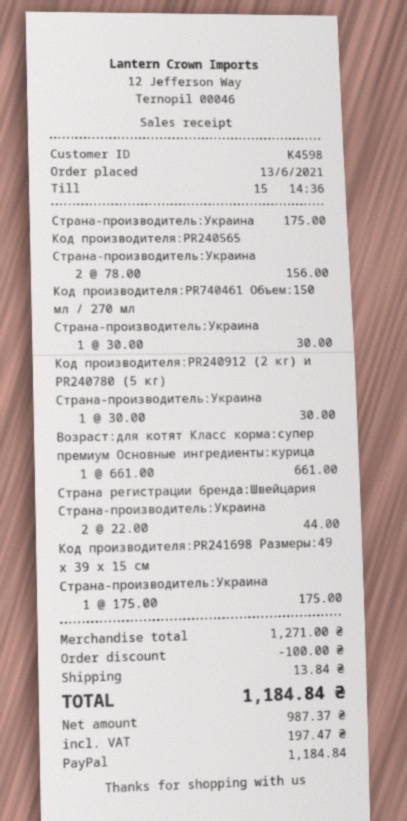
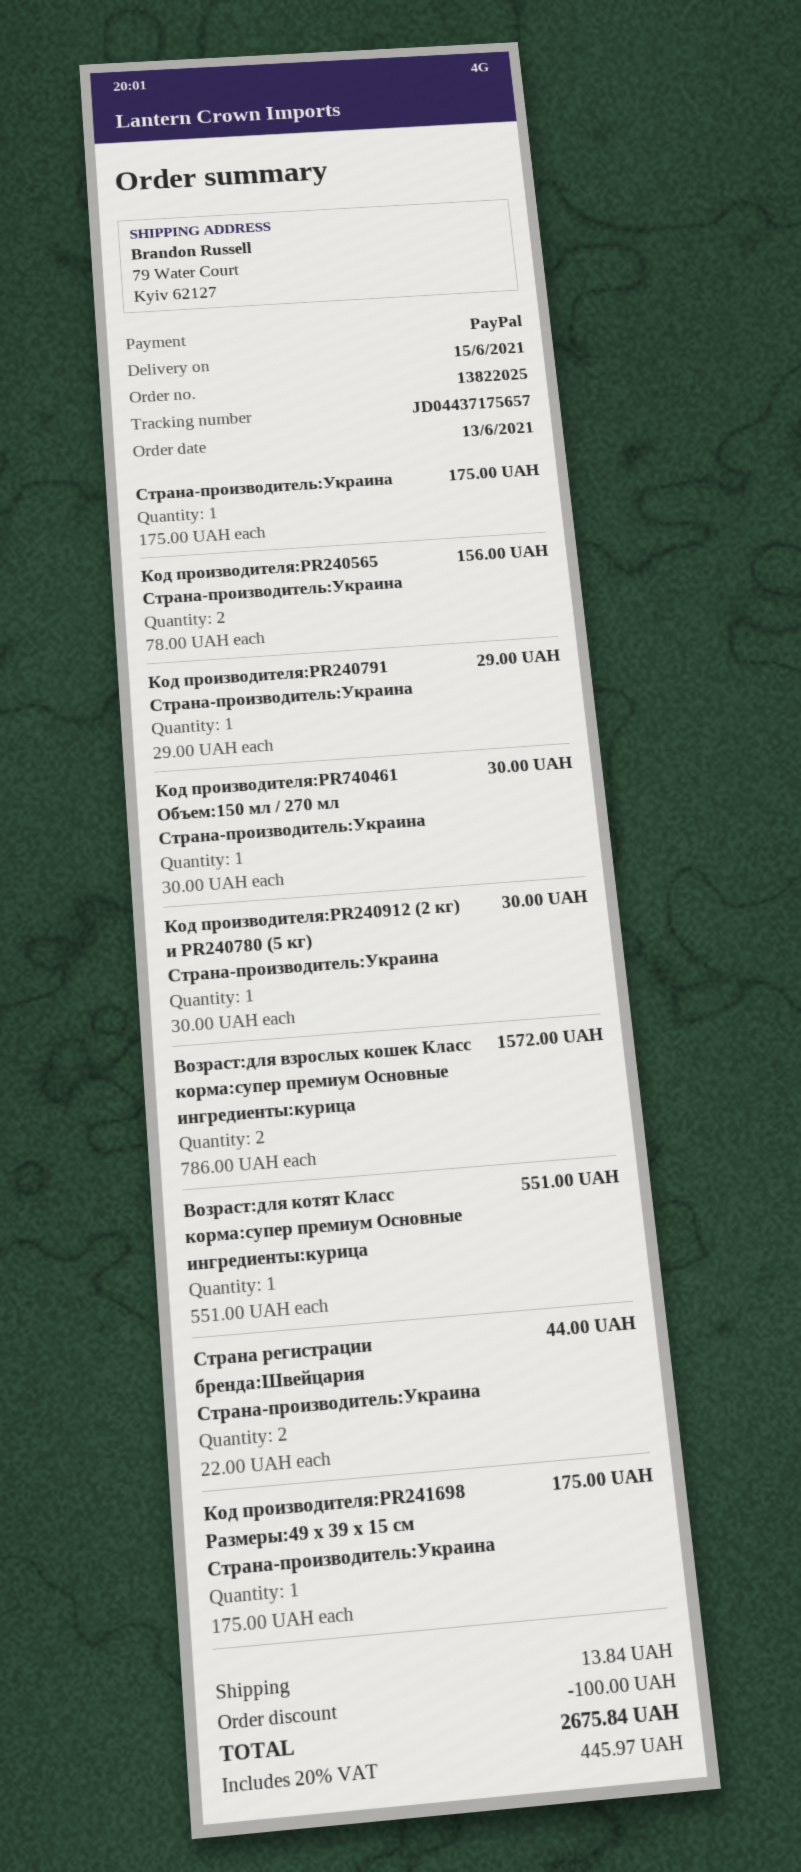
Возраст:для котят Класс корма:супер премиум Основные ингредиенты:курица: 1 x 661.00 = 661.00 -> 1 x 551.00 = 551.00
Код производителя:PR240791 Страна-производитель:Украина: none -> 1 x 29.00 = 29.00
Возраст:для взрослых кошек Класс корма:супер премиум Основные ингредиенты:курица: none -> 2 x 786.00 = 1572.00
tax: 197.47 -> 445.97
total: 1184.84 -> 2675.84

